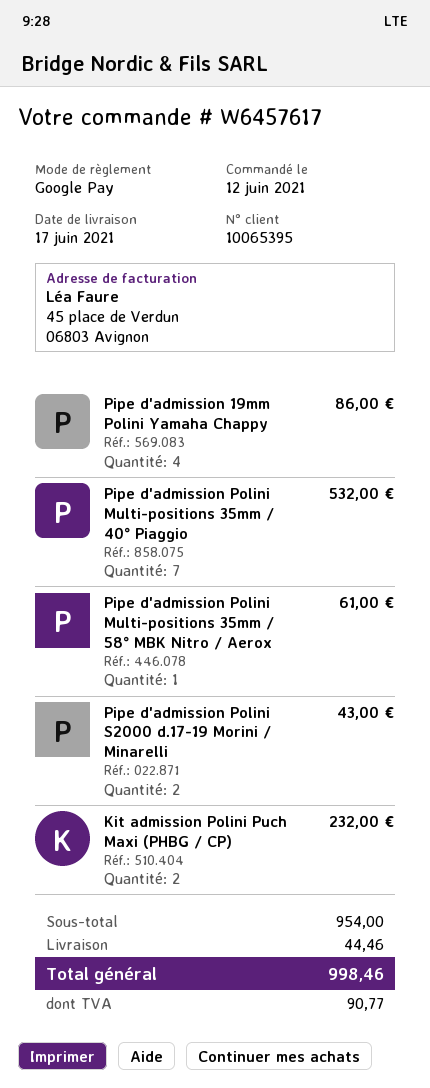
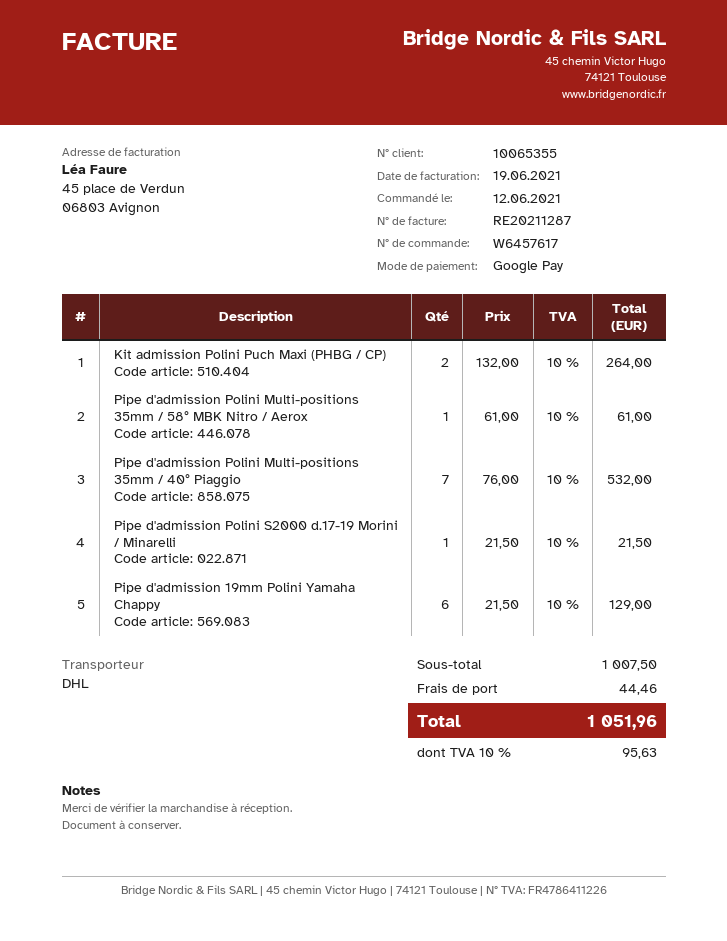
customer number: 10065395 -> 10065355
Pipe d'admission 19mm Polini Yamaha Chappy: 4 for 86.00 -> 6 for 129.00
Pipe d'admission Polini S2000 d.17-19 Morini / Minarelli: 2 for 43.00 -> 1 for 21.50
Kit admission Polini Puch Maxi (PHBG / CP): 2 for 232.00 -> 2 for 264.00
subtotal: 954.00 -> 1007.50
tax: 90.77 -> 95.63
total: 998.46 -> 1051.96

